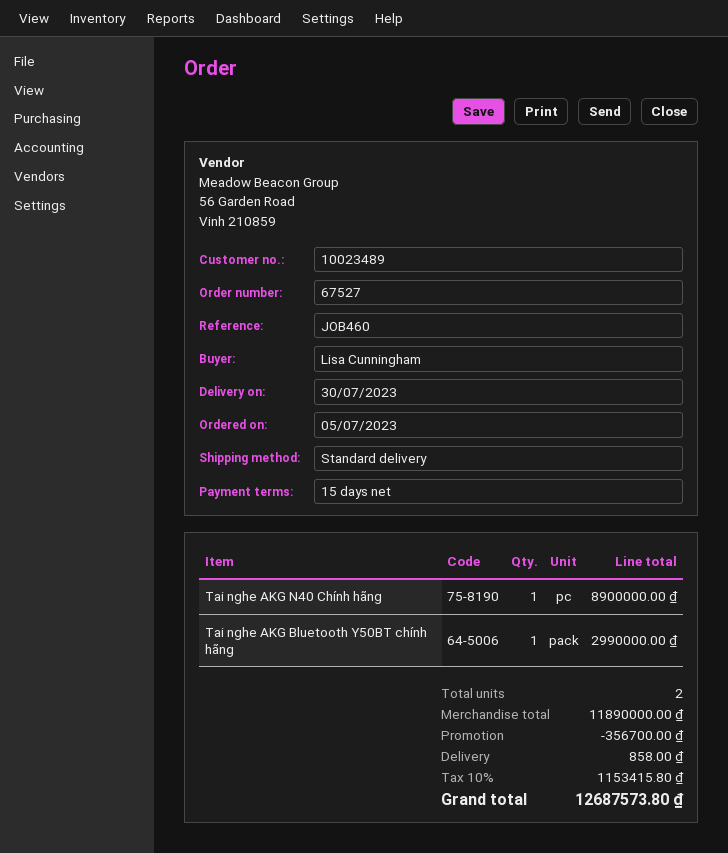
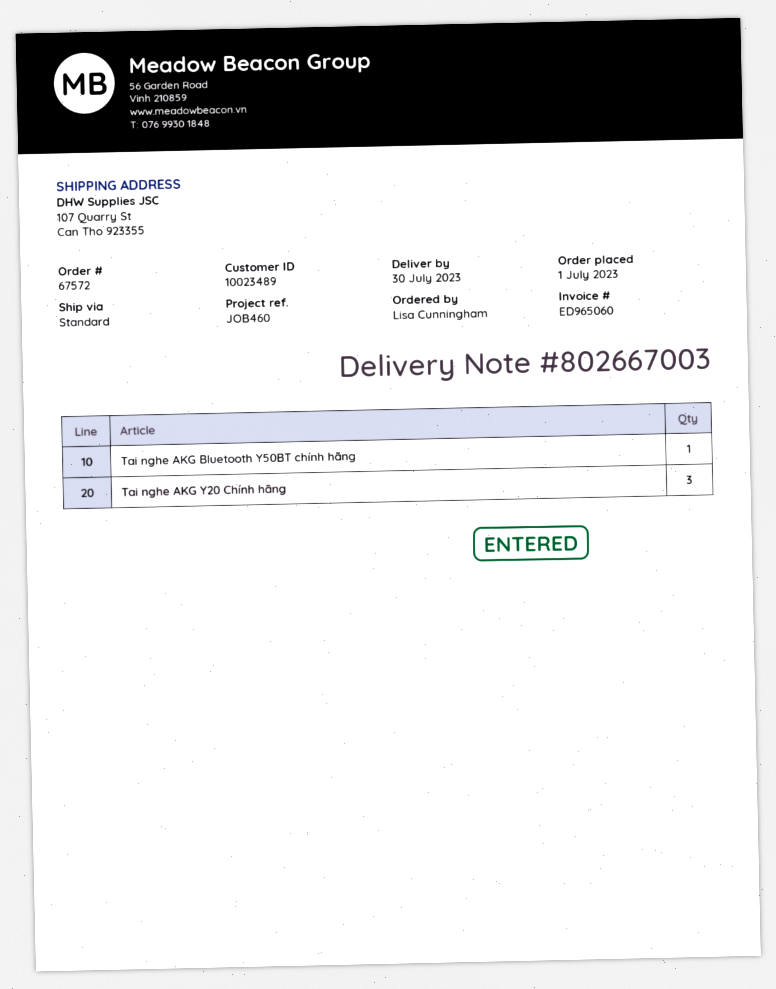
order number: 67527 -> 67572
order date: 2023-07-05 -> 2023-07-01
Tai nghe AKG N40 Chính hãng: 1 -> none
Tai nghe AKG Y20 Chính hãng: none -> 3

